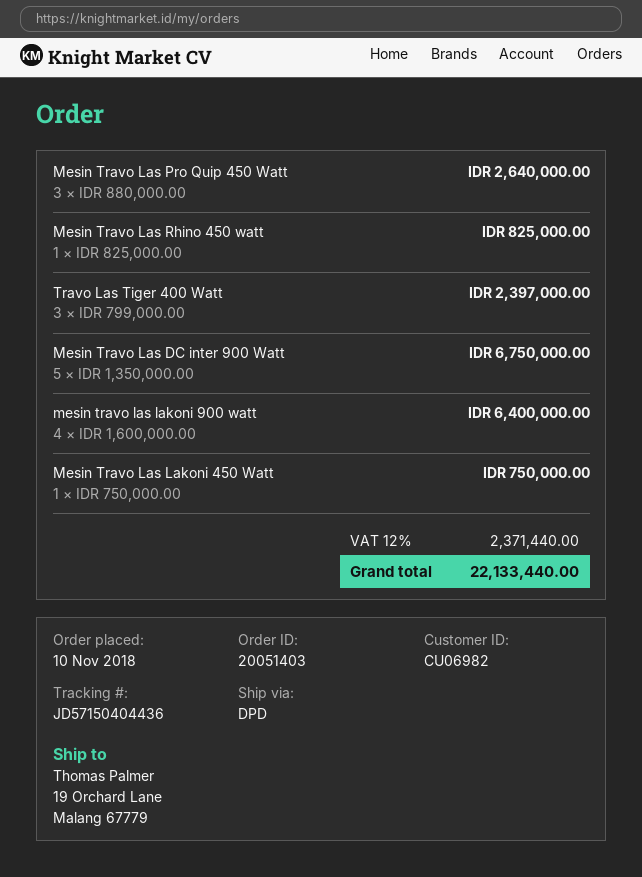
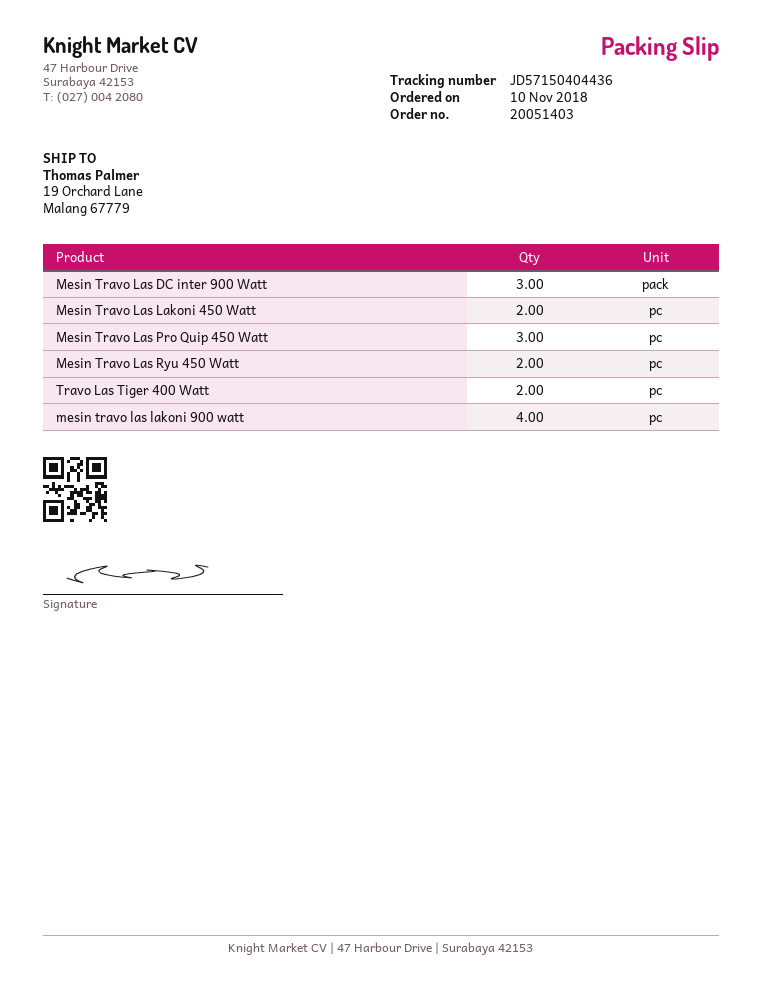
Mesin Travo Las Rhino 450 watt: 1 -> none
Travo Las Tiger 400 Watt: 3 -> 2
Mesin Travo Las DC inter 900 Watt: 5 -> 3
Mesin Travo Las Lakoni 450 Watt: 1 -> 2
Mesin Travo Las Ryu 450 Watt: none -> 2

